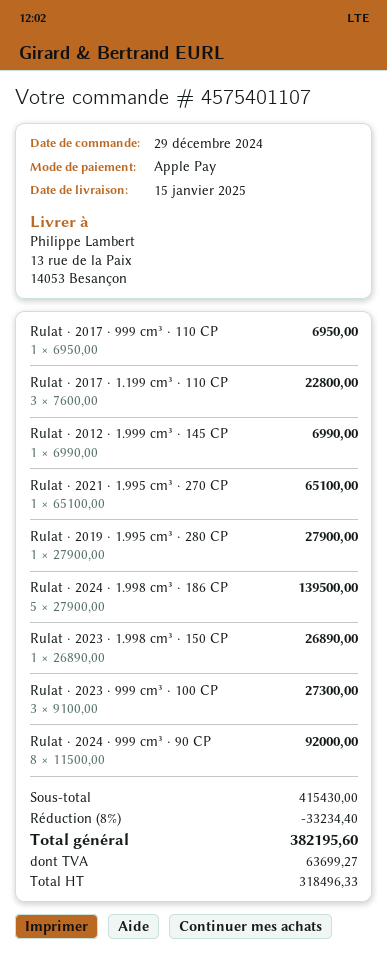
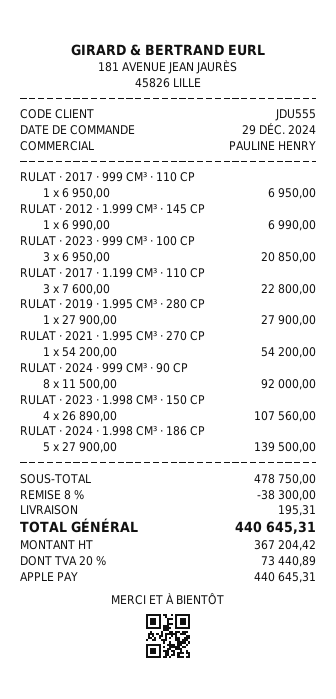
Rulat · 2021 · 1.995 cm³ · 270 CP: 1 x 65100.00 = 65100.00 -> 1 x 54200.00 = 54200.00
Rulat · 2023 · 1.998 cm³ · 150 CP: 1 x 26890.00 = 26890.00 -> 4 x 26890.00 = 107560.00
Rulat · 2023 · 999 cm³ · 100 CP: 3 x 9100.00 = 27300.00 -> 3 x 6950.00 = 20850.00
subtotal: 415430.00 -> 478750.00
discount: 8% = 33234.40 -> 8% = 38300.00
shipping: none -> 195.31
net: 318496.33 -> 367204.42
tax: 63699.27 -> 73440.89
total: 382195.60 -> 440645.31

